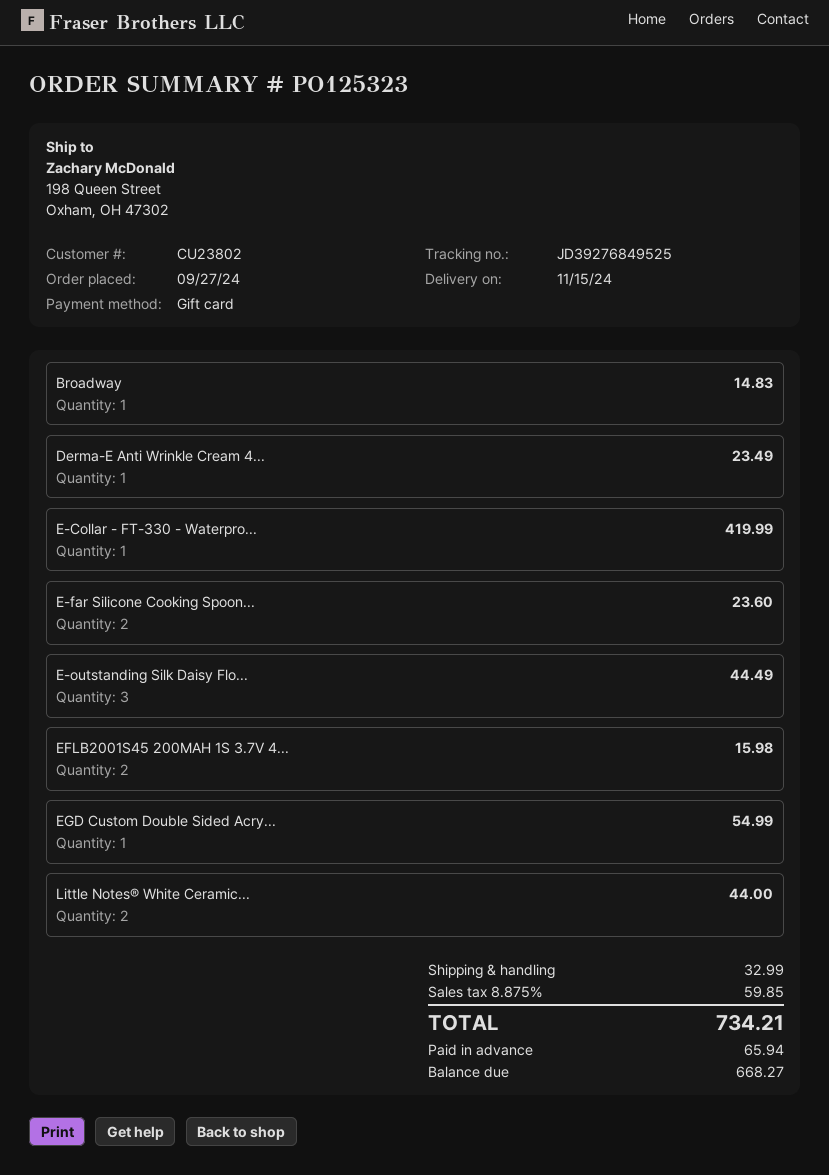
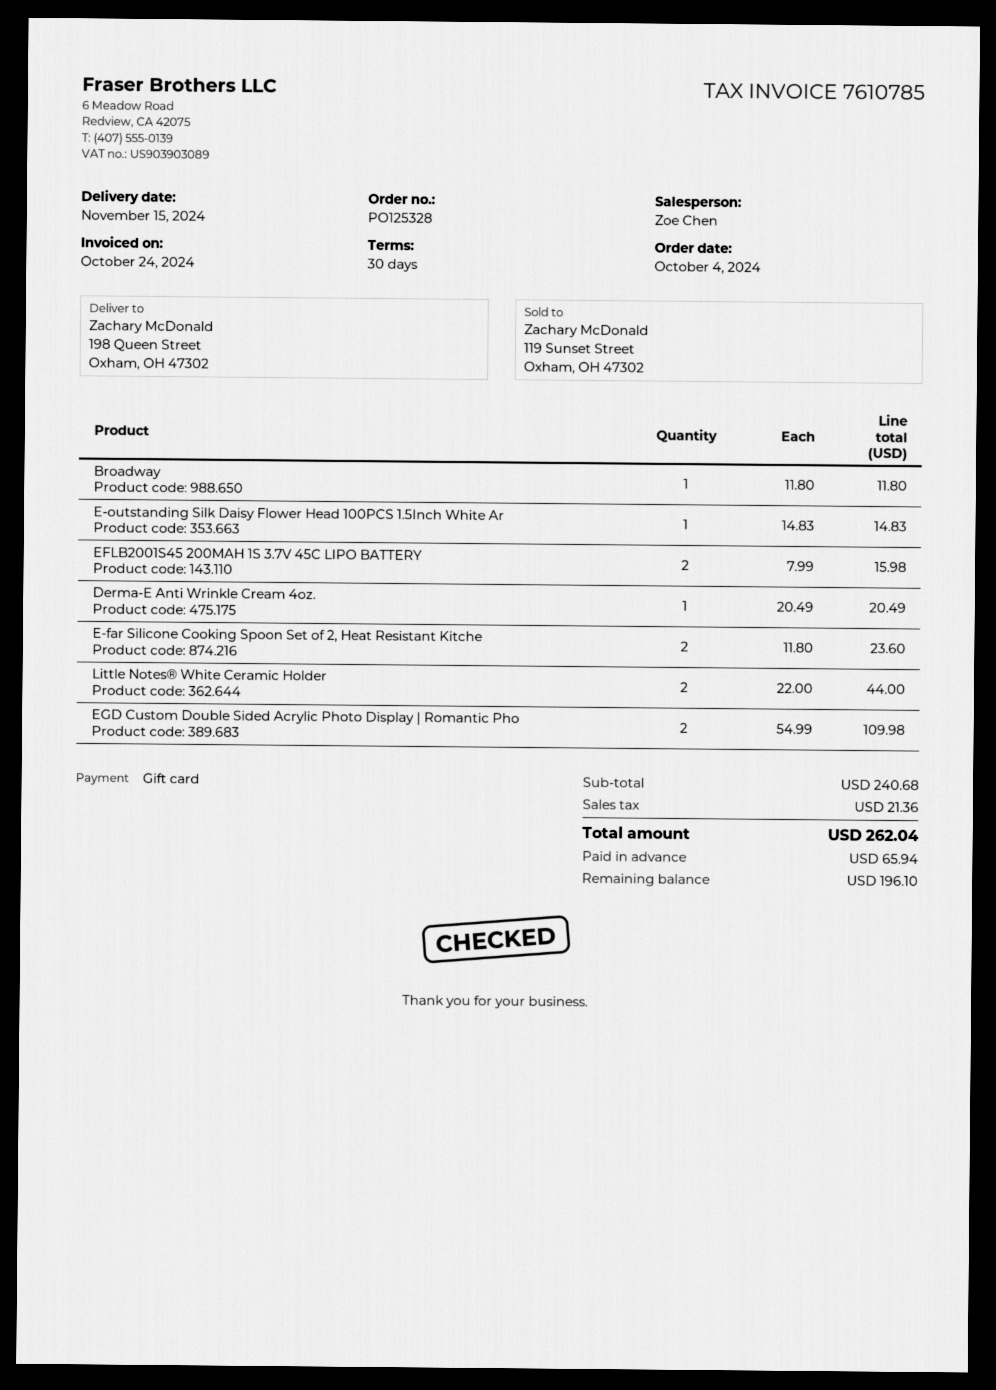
order number: PO125323 -> PO125328
order date: 2024-09-27 -> 2024-10-04
Broadway: 1 for 14.83 -> 1 for 11.80
Derma-E Anti Wrinkle Cream 4...: 1 for 23.49 -> 1 for 20.49
E-Collar - FT-330 - Waterpro...: 1 for 419.99 -> none
E-outstanding Silk Daisy Flo...: 3 for 44.49 -> 1 for 14.83
EGD Custom Double Sided Acry...: 1 for 54.99 -> 2 for 109.98
shipping: 32.99 -> none
tax: 59.85 -> 21.36
total: 734.21 -> 262.04
balance: 668.27 -> 196.10

